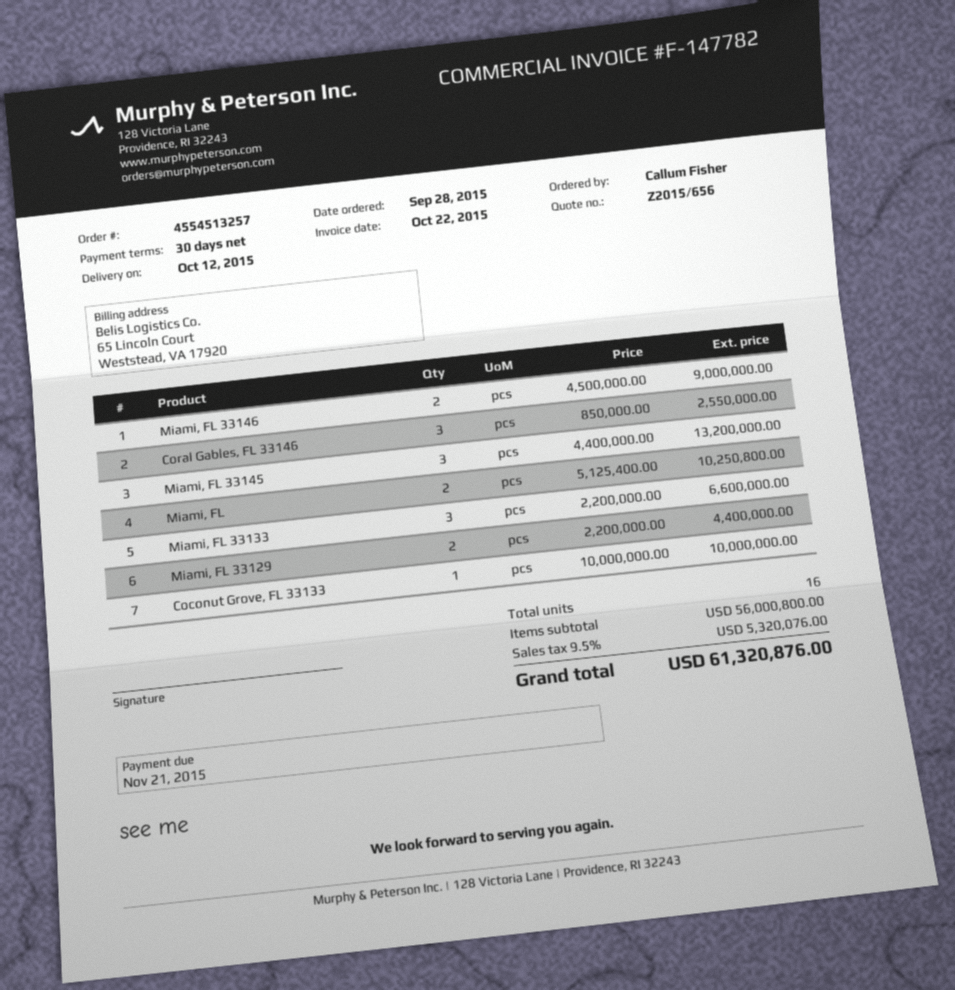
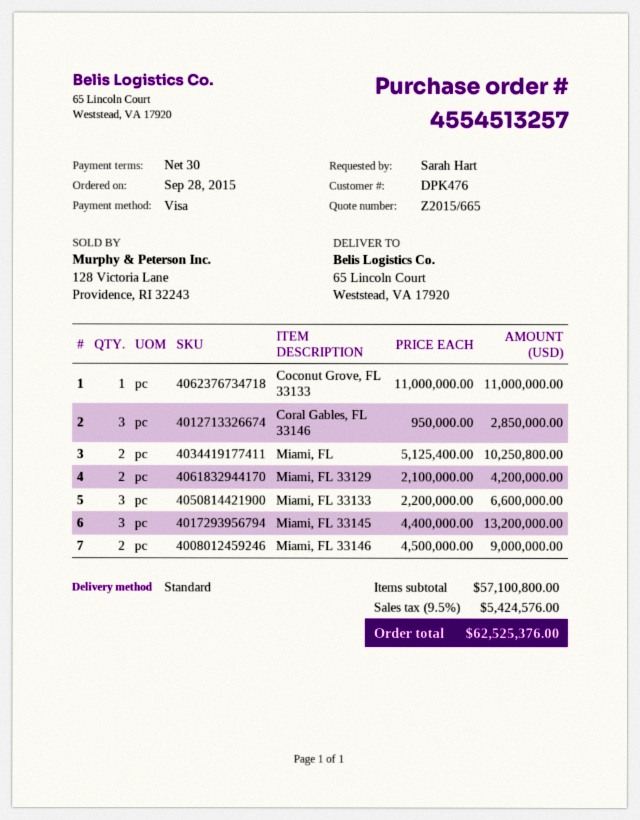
quote number: Z2015/656 -> Z2015/665
ordered by: Callum Fisher -> Sarah Hart
Coral Gables, FL 33146: 3 x 850000.00 = 2550000.00 -> 3 x 950000.00 = 2850000.00
Miami, FL 33129: 2 x 2200000.00 = 4400000.00 -> 2 x 2100000.00 = 4200000.00
Coconut Grove, FL 33133: 1 x 10000000.00 = 10000000.00 -> 1 x 11000000.00 = 11000000.00
subtotal: 56000800.00 -> 57100800.00
tax: 9.5% = 5320076.00 -> 9.5% = 5424576.00
total: 61320876.00 -> 62525376.00

